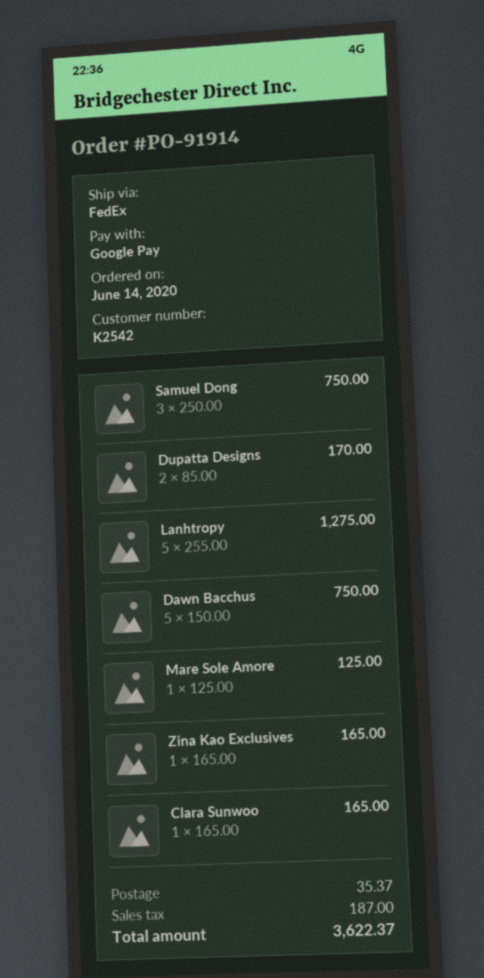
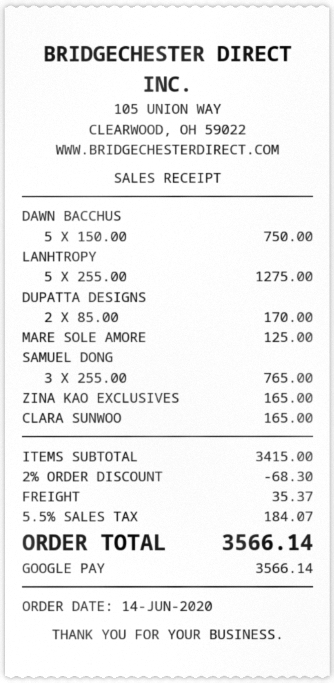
Samuel Dong: 3 x 250.00 = 750.00 -> 3 x 255.00 = 765.00
discount: none -> 2% = 68.30
tax: 187.00 -> 184.07
total: 3622.37 -> 3566.14

